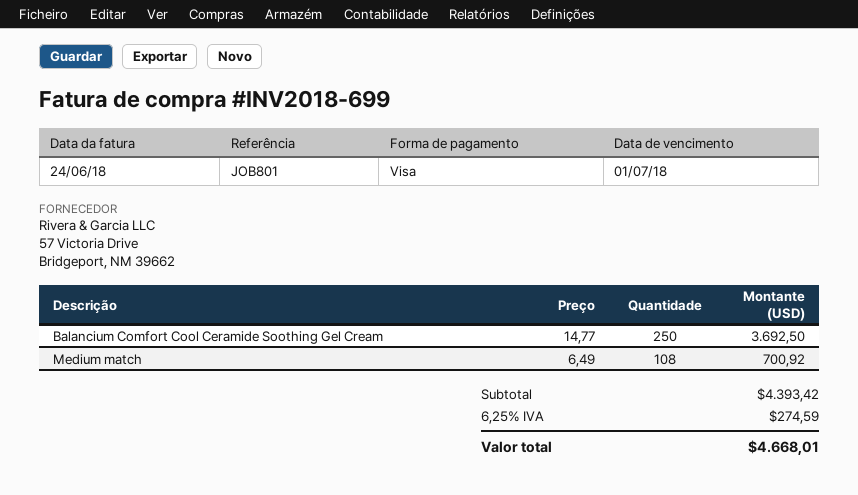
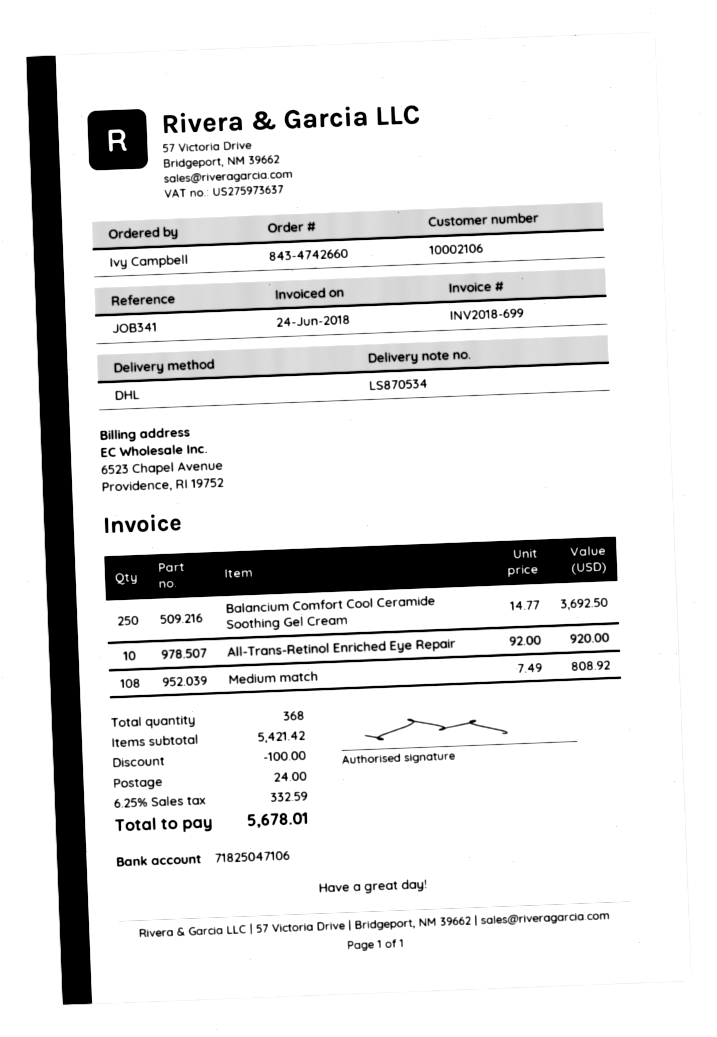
reference: JOB801 -> JOB341
Medium match: 108 x 6.49 = 700.92 -> 108 x 7.49 = 808.92
All-Trans-Retinol Enriched Eye Repair: none -> 10 x 92.00 = 920.00
subtotal: 4393.42 -> 5421.42
discount: none -> 100.00
shipping: none -> 24.00
tax: 6.25% = 274.59 -> 6.25% = 332.59
total: 4668.01 -> 5678.01

